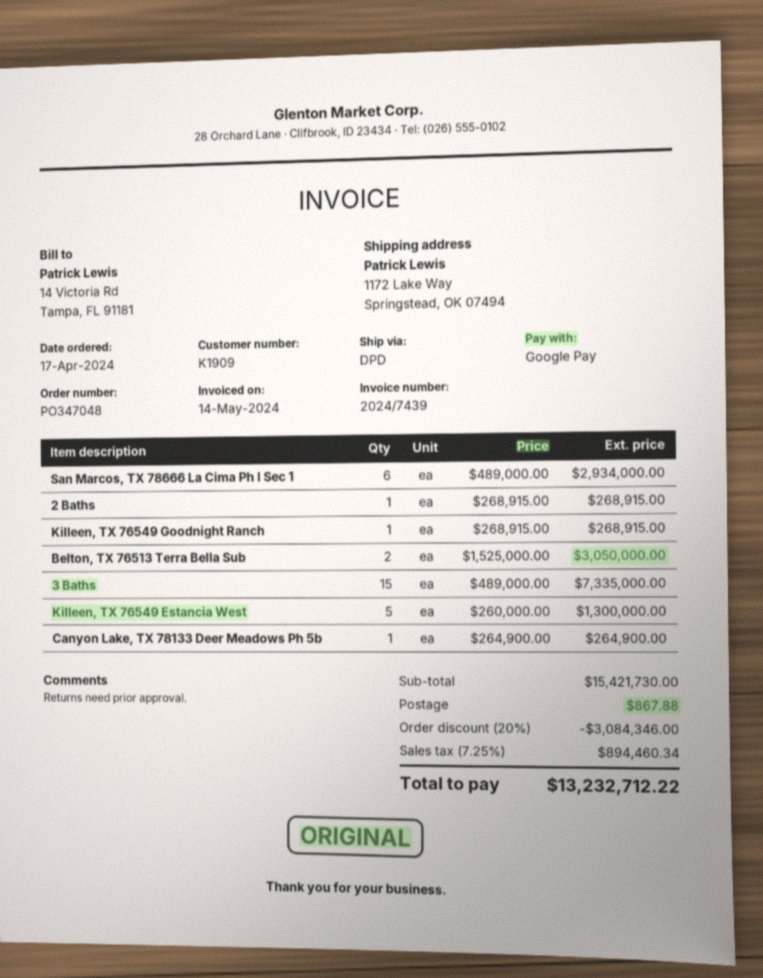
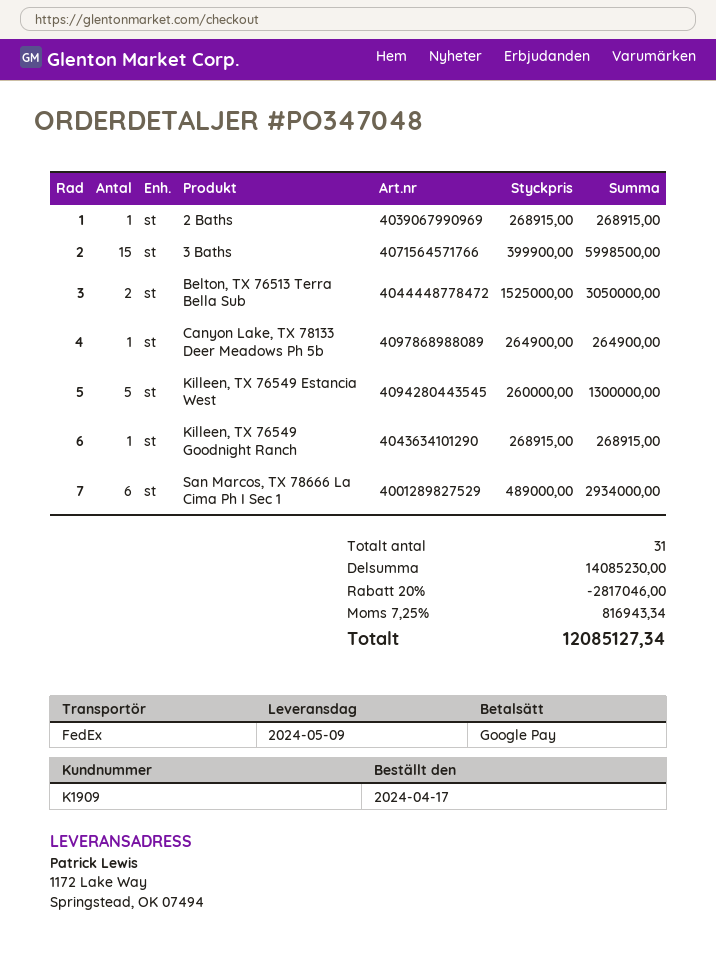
shipping method: DPD -> FedEx
3 Baths: 15 x 489000.00 = 7335000.00 -> 15 x 399900.00 = 5998500.00
subtotal: 15421730.00 -> 14085230.00
discount: 20% = 3084346.00 -> 20% = 2817046.00
shipping: 867.88 -> none
tax: 7.25% = 894460.34 -> 7.25% = 816943.34
total: 13232712.22 -> 12085127.34

